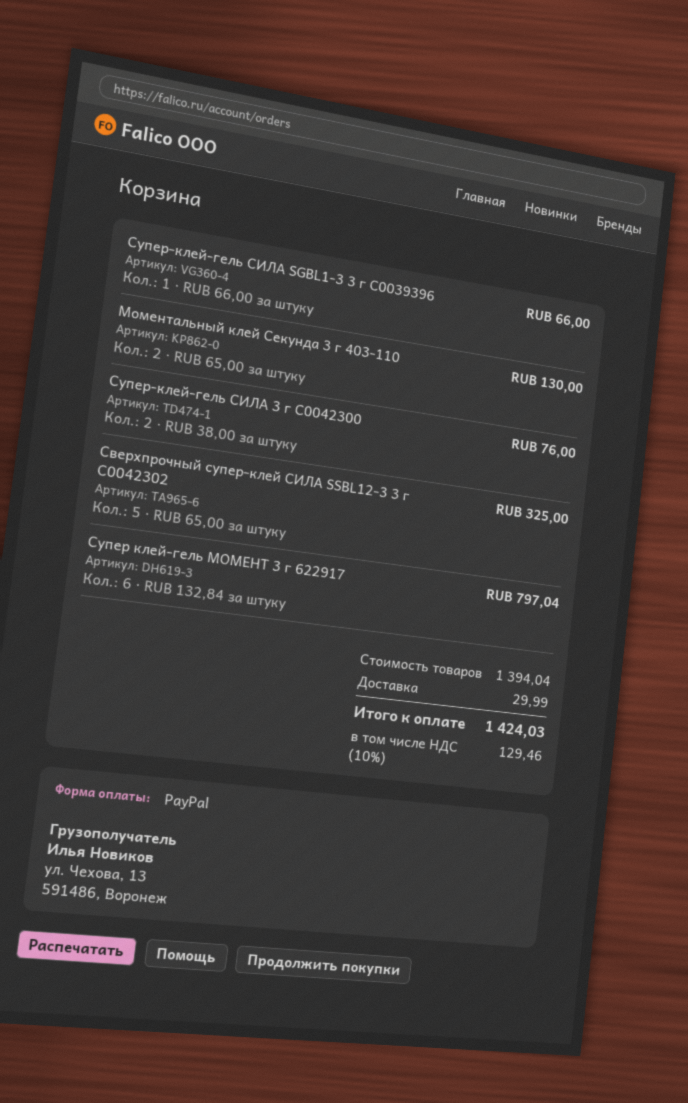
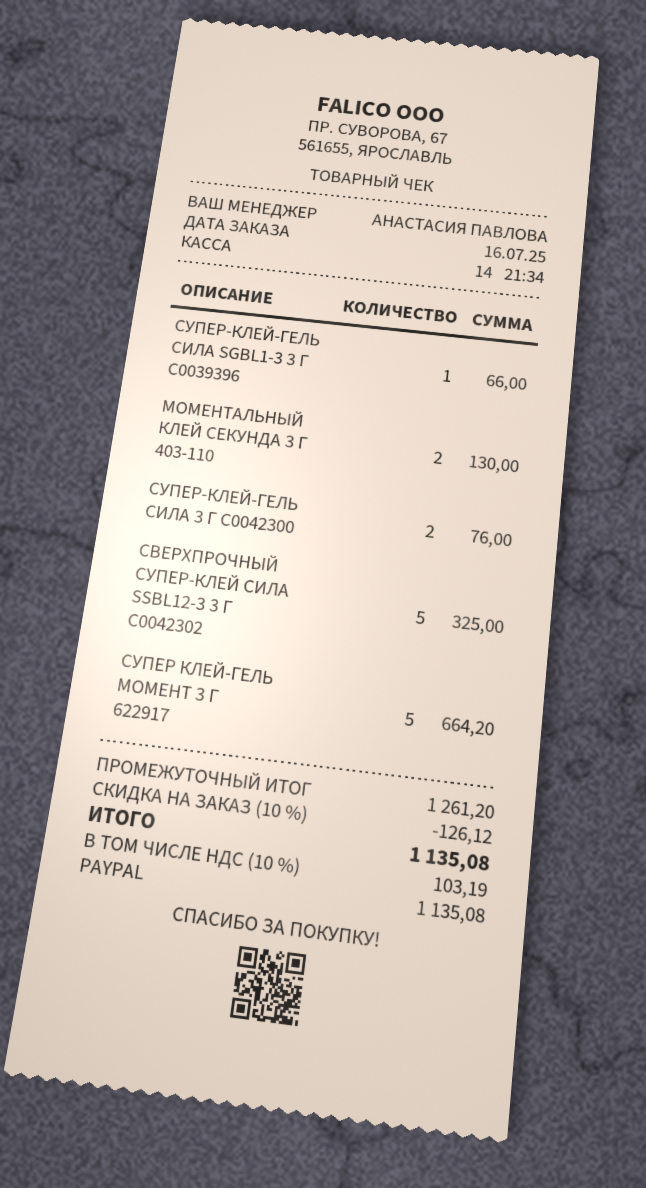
Супер клей-гель МОМЕНТ 3 г 622917: 6 for 797.04 -> 5 for 664.20
subtotal: 1394.04 -> 1261.20
discount: none -> 10% = 126.12
shipping: 29.99 -> none
tax: 10% = 129.46 -> 10% = 103.19
total: 1424.03 -> 1135.08

